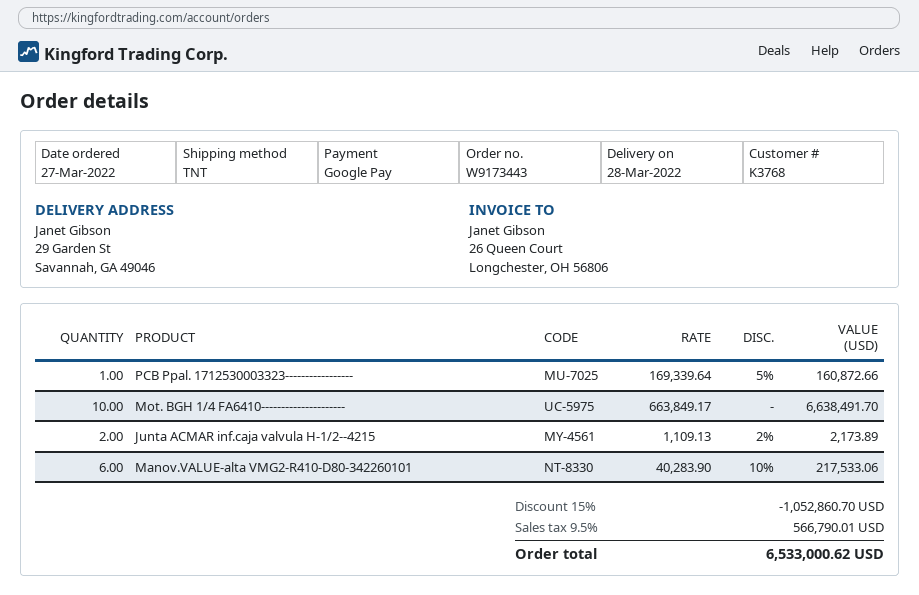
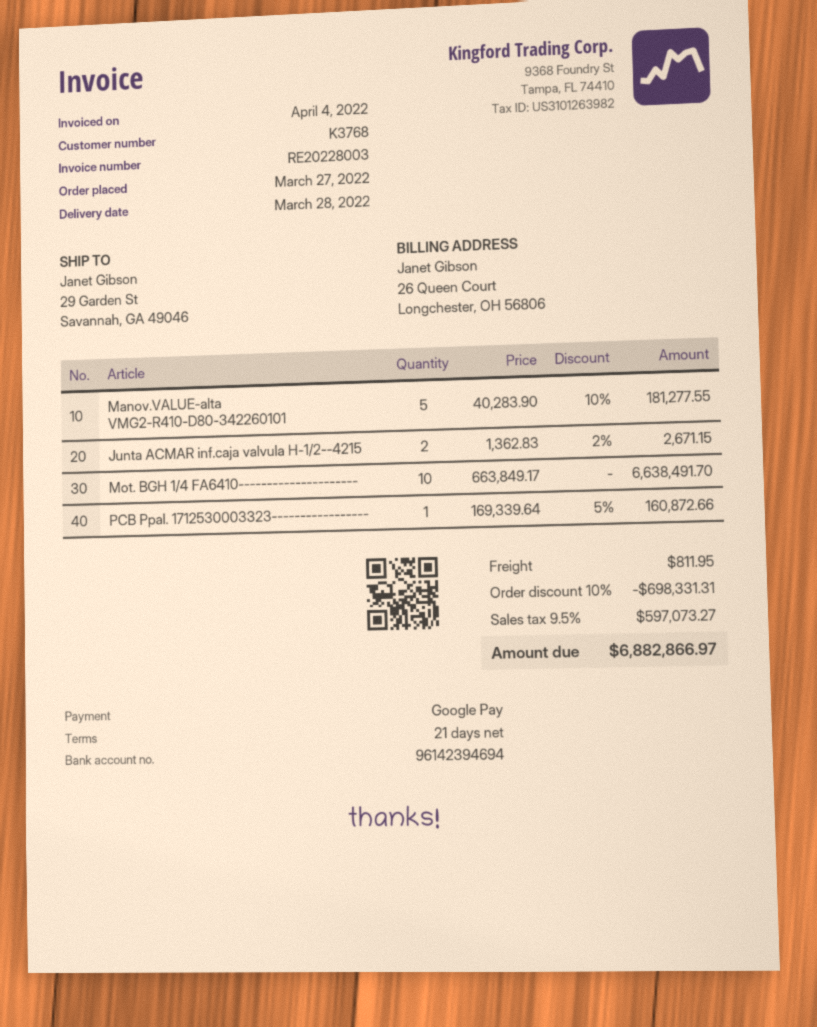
Junta ACMAR inf.caja valvula H-1/2--4215: 2 x 1109.13 - 2% = 2173.89 -> 2 x 1362.83 - 2% = 2671.15
Manov.VALUE-alta VMG2-R410-D80-342260101: 6 x 40283.90 - 10% = 217533.06 -> 5 x 40283.90 - 10% = 181277.55
discount: 15% = 1052860.70 -> 10% = 698331.31
shipping: none -> 811.95
tax: 9.5% = 566790.01 -> 9.5% = 597073.27
total: 6533000.62 -> 6882866.97

